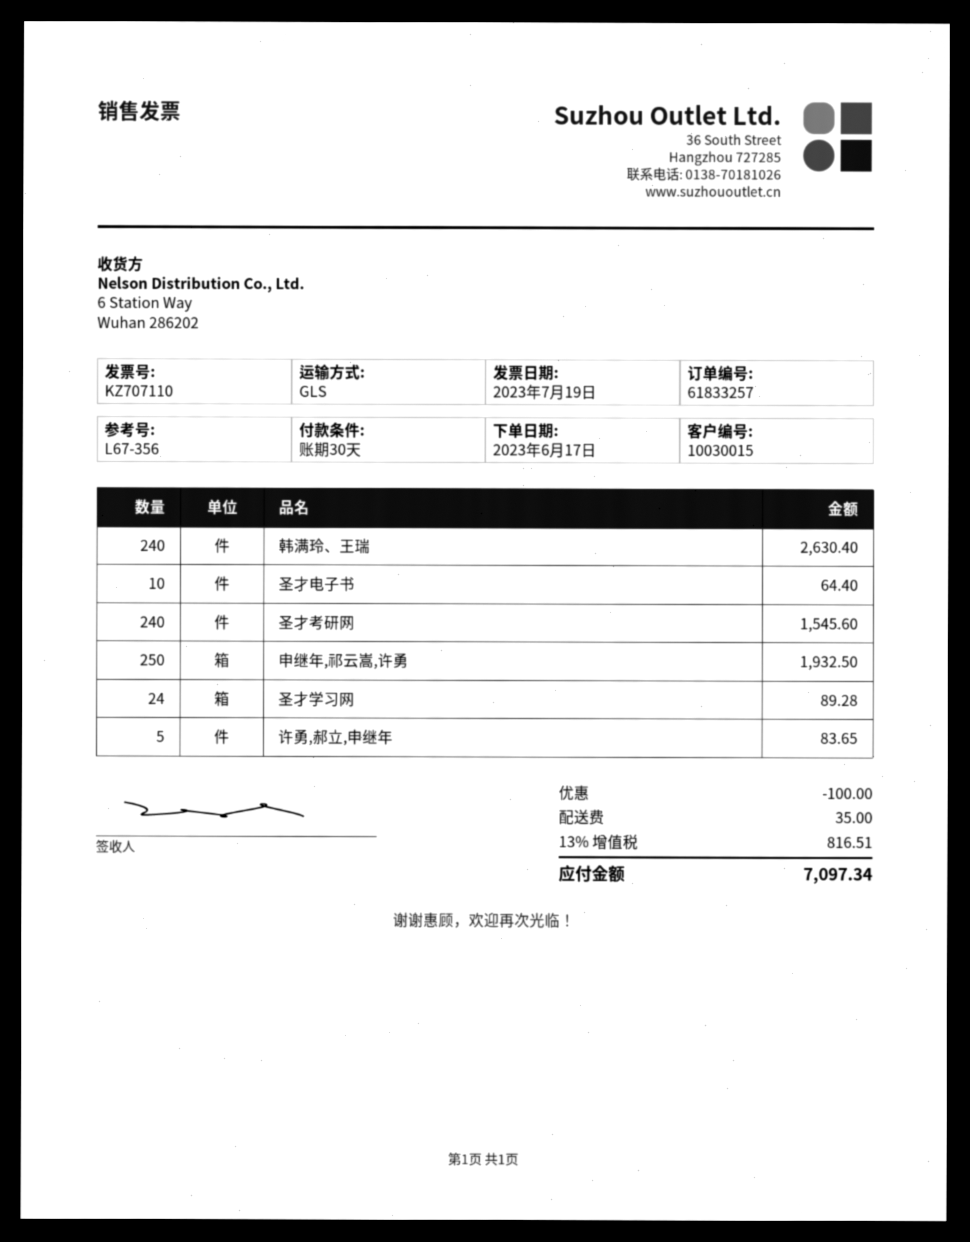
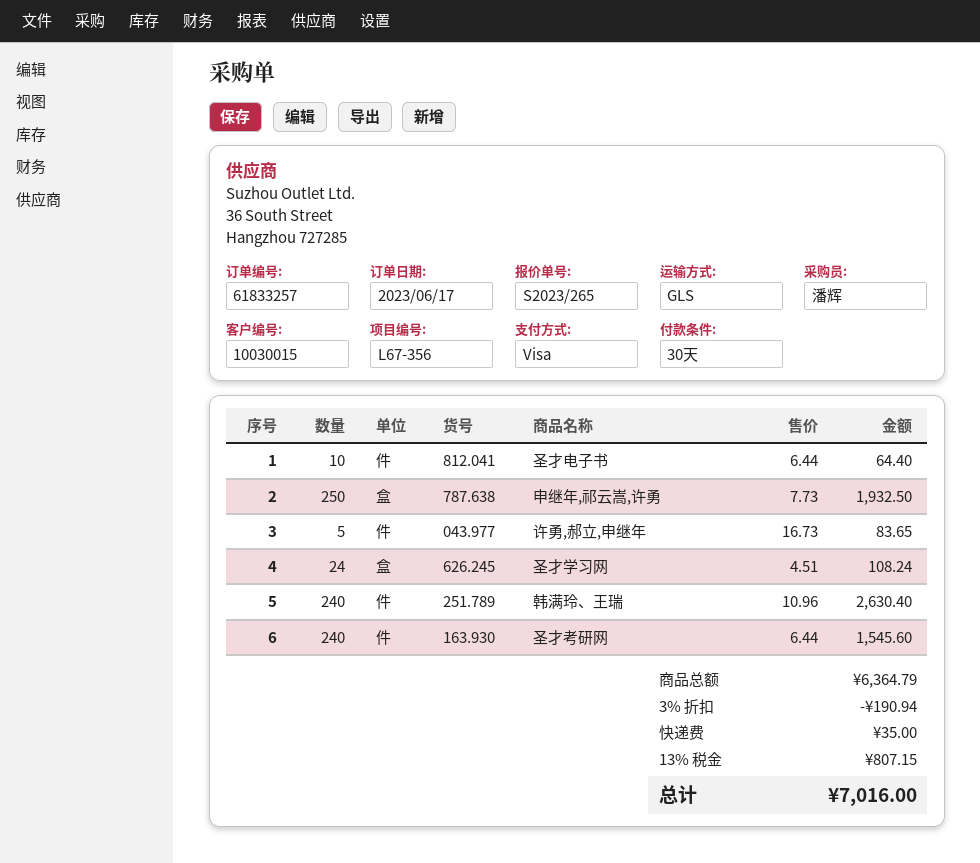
圣才学习网: 24 for 89.28 -> 24 for 108.24
discount: 100.00 -> 190.94
tax: 13% = 816.51 -> 13% = 807.15
total: 7097.34 -> 7016.00

